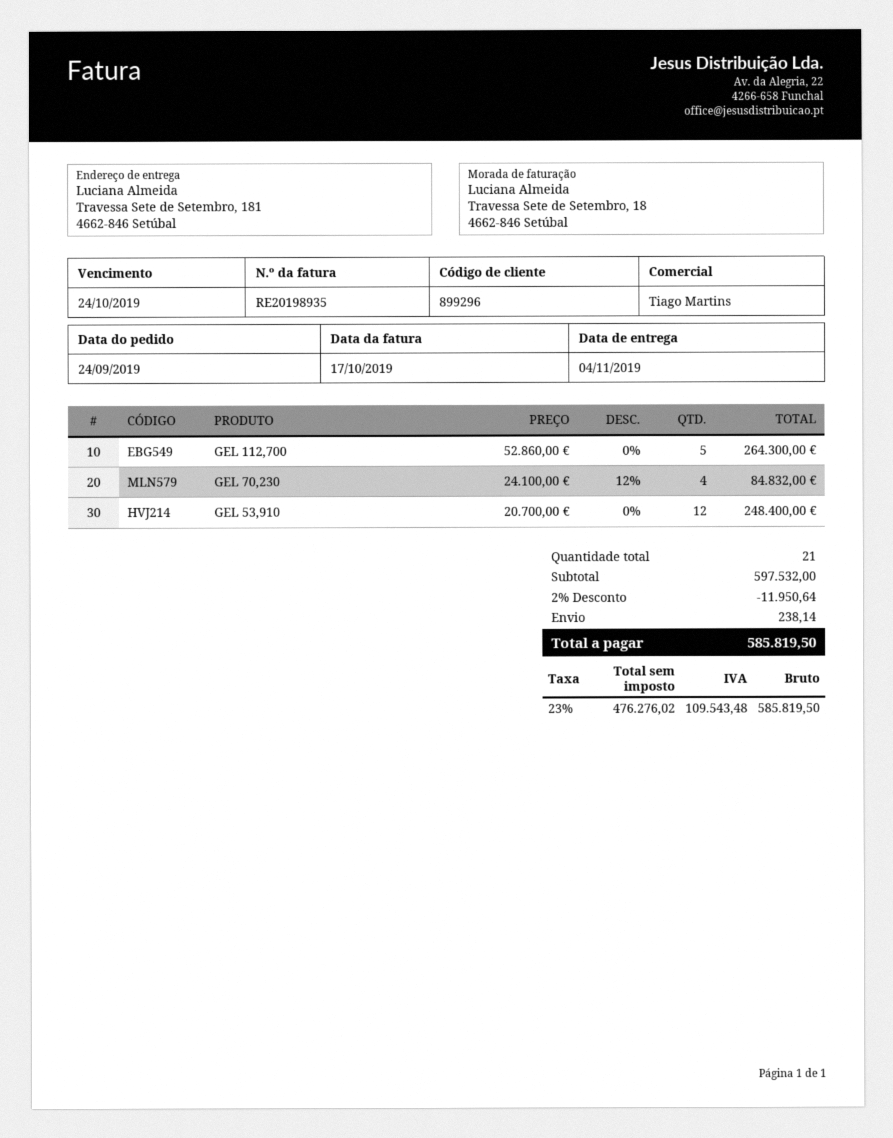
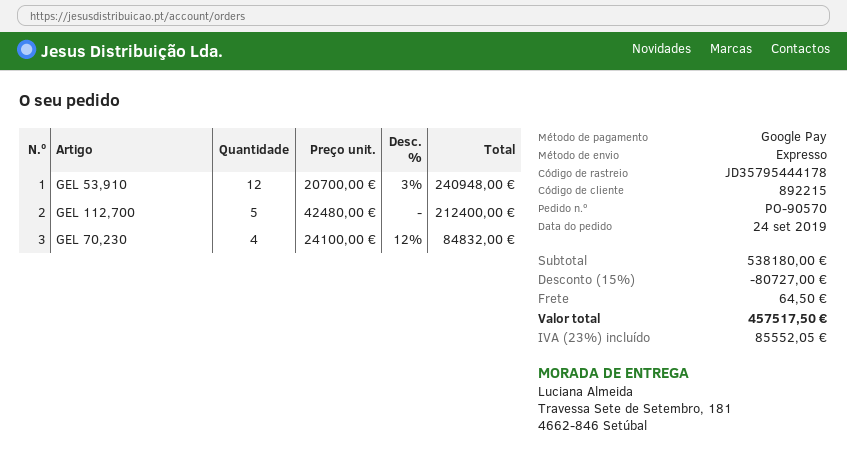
customer number: 899296 -> 892215
GEL 112,700: 5 x 52860.00 = 264300.00 -> 5 x 42480.00 = 212400.00
GEL 53,910: 12 x 20700.00 = 248400.00 -> 12 x 20700.00 - 3% = 240948.00
subtotal: 597532.00 -> 538180.00
discount: 2% = 11950.64 -> 15% = 80727.00
shipping: 238.14 -> 64.50
tax: 23% = 109543.48 -> 23% = 85552.05
total: 585819.50 -> 457517.50

